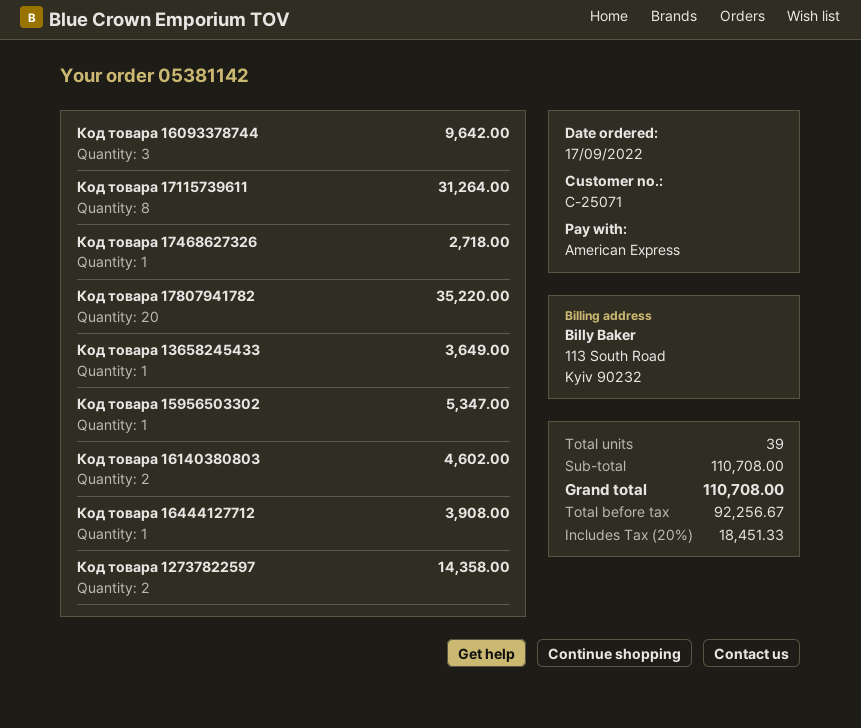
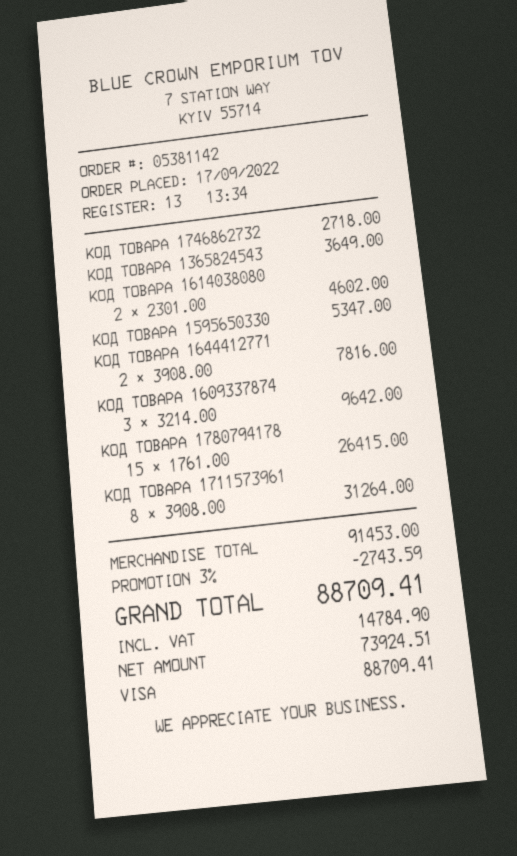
payment method: American Express -> Visa
Код товара 17807941782: 20 for 35220.00 -> 15 for 26415.00
Код товара 16444127712: 1 for 3908.00 -> 2 for 7816.00
Код товара 12737822597: 2 for 14358.00 -> none
subtotal: 110708.00 -> 91453.00
discount: none -> 3% = 2743.59
net: 92256.67 -> 73924.51
tax: 18451.33 -> 14784.90
total: 110708.00 -> 88709.41

